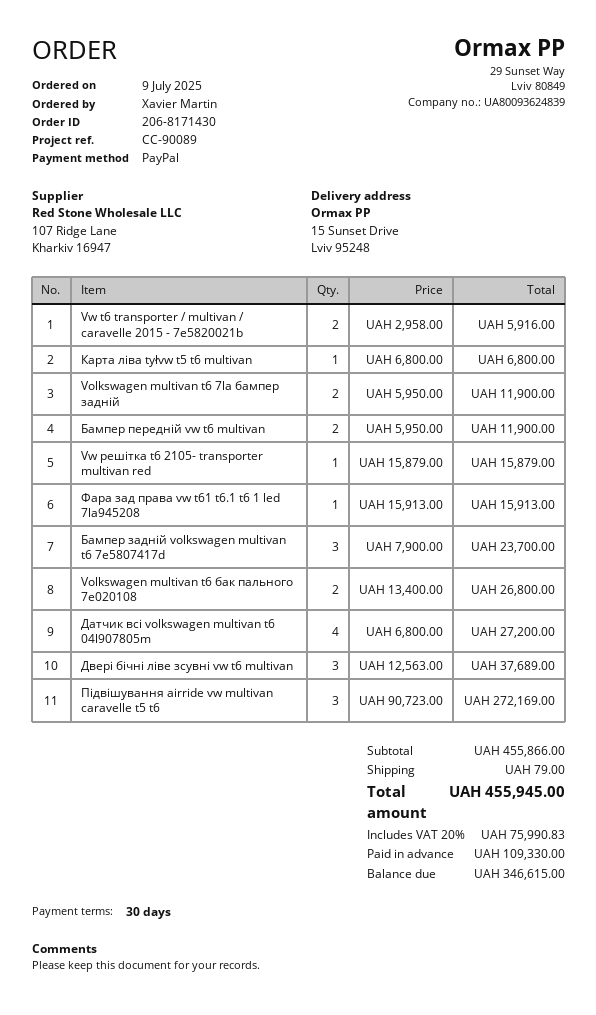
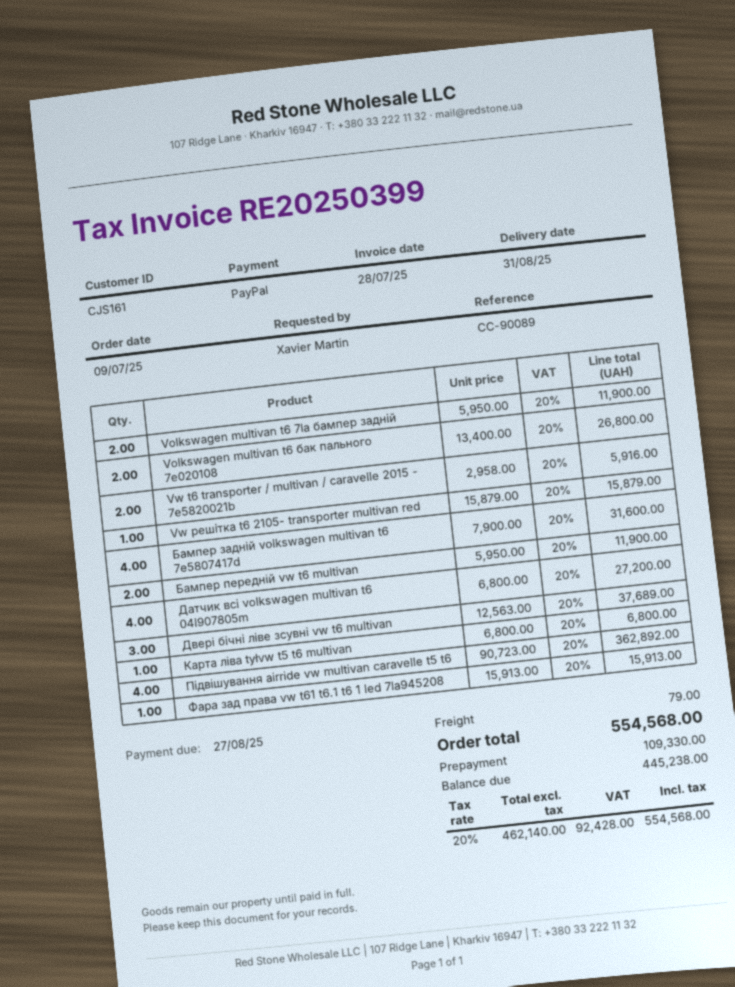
Бампер задній volkswagen multivan t6 7e5807417d: 3 x 7900.00 = 23700.00 -> 4 x 7900.00 = 31600.00
Підвішування airride vw multivan caravelle t5 t6: 3 x 90723.00 = 272169.00 -> 4 x 90723.00 = 362892.00
tax: 20% = 75990.83 -> 20% = 92428.00
total: 455945.00 -> 554568.00
balance: 346615.00 -> 445238.00

